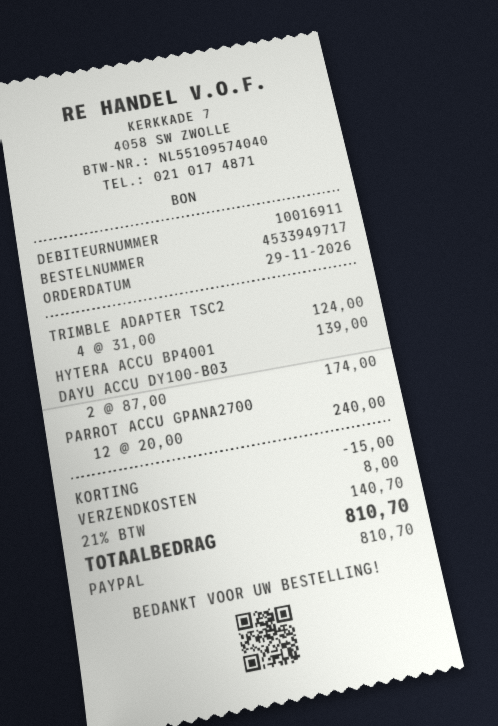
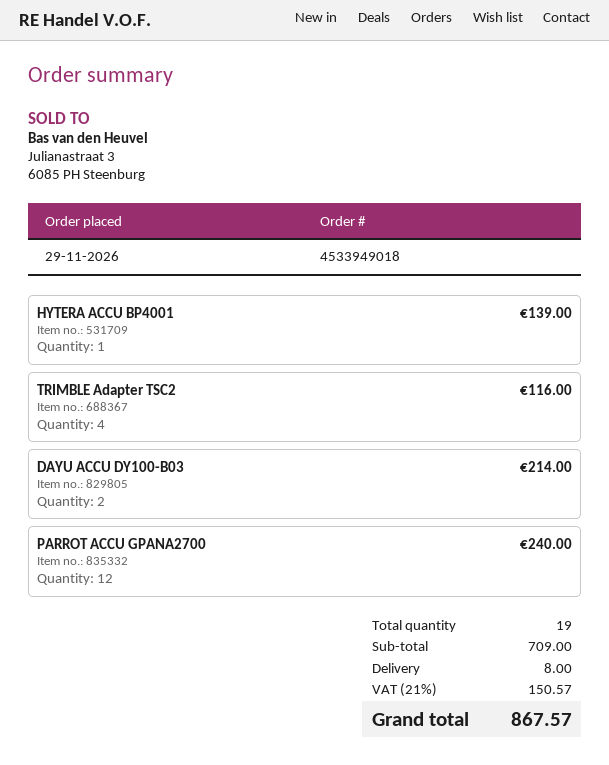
order number: 4533949717 -> 4533949018
TRIMBLE ADAPTER TSC2: 4 for 124.00 -> 4 for 116.00
DAYU ACCU DY100-B03: 2 for 174.00 -> 2 for 214.00
discount: 15.00 -> none
tax: 21% = 140.70 -> 21% = 150.57
total: 810.70 -> 867.57

